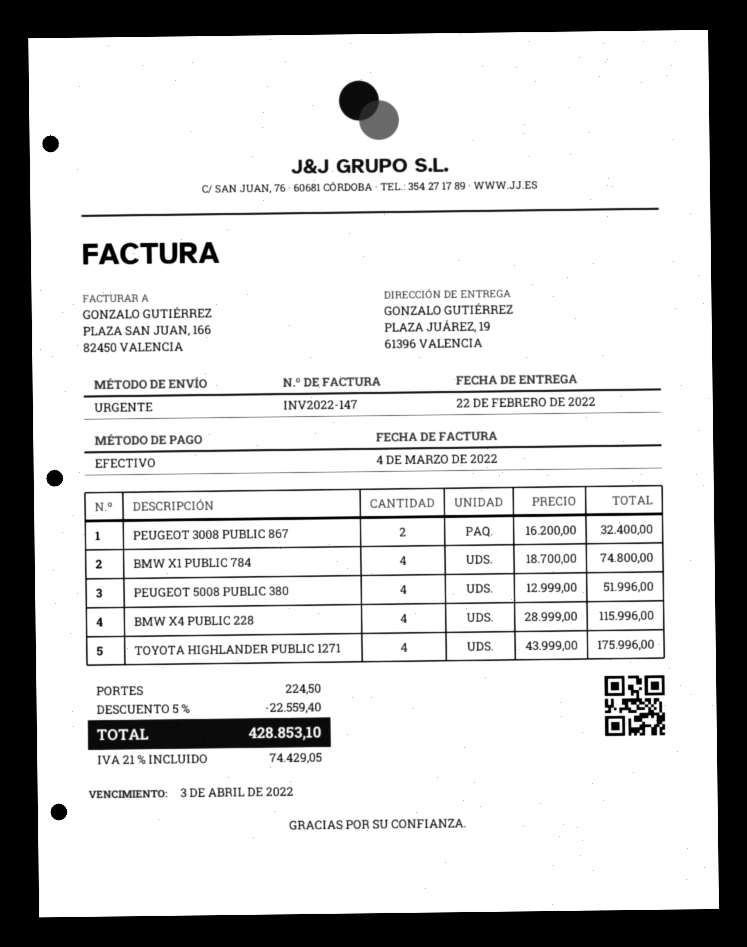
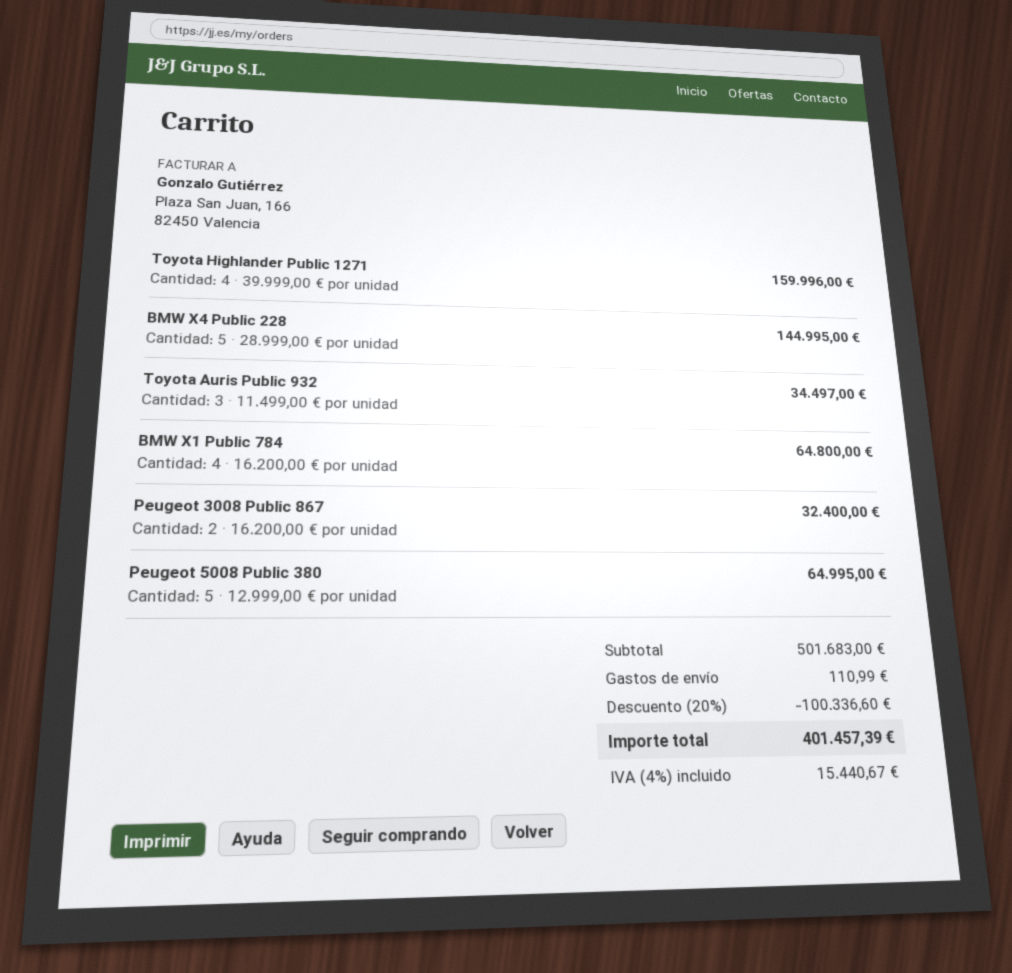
BMW X1 PUBLIC 784: 4 x 18700.00 = 74800.00 -> 4 x 16200.00 = 64800.00
PEUGEOT 5008 PUBLIC 380: 4 x 12999.00 = 51996.00 -> 5 x 12999.00 = 64995.00
BMW X4 PUBLIC 228: 4 x 28999.00 = 115996.00 -> 5 x 28999.00 = 144995.00
TOYOTA HIGHLANDER PUBLIC 1271: 4 x 43999.00 = 175996.00 -> 4 x 39999.00 = 159996.00
Toyota Auris Public 932: none -> 3 x 11499.00 = 34497.00
discount: 5% = 22559.40 -> 20% = 100336.60
shipping: 224.50 -> 110.99
tax: 21% = 74429.05 -> 4% = 15440.67
total: 428853.10 -> 401457.39

